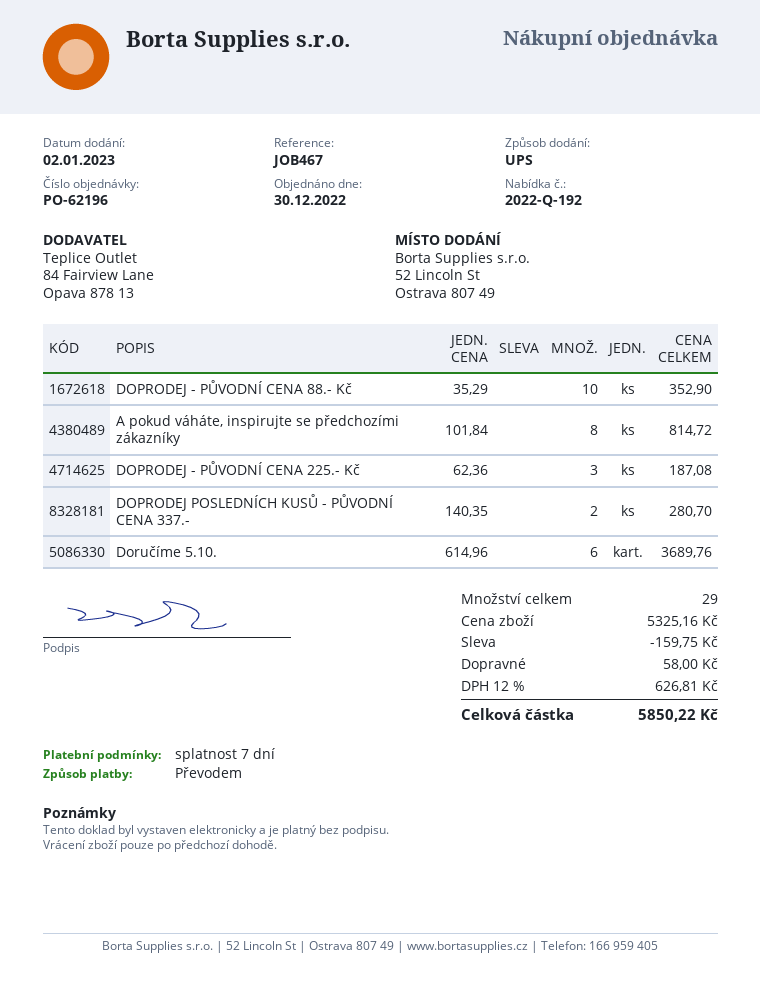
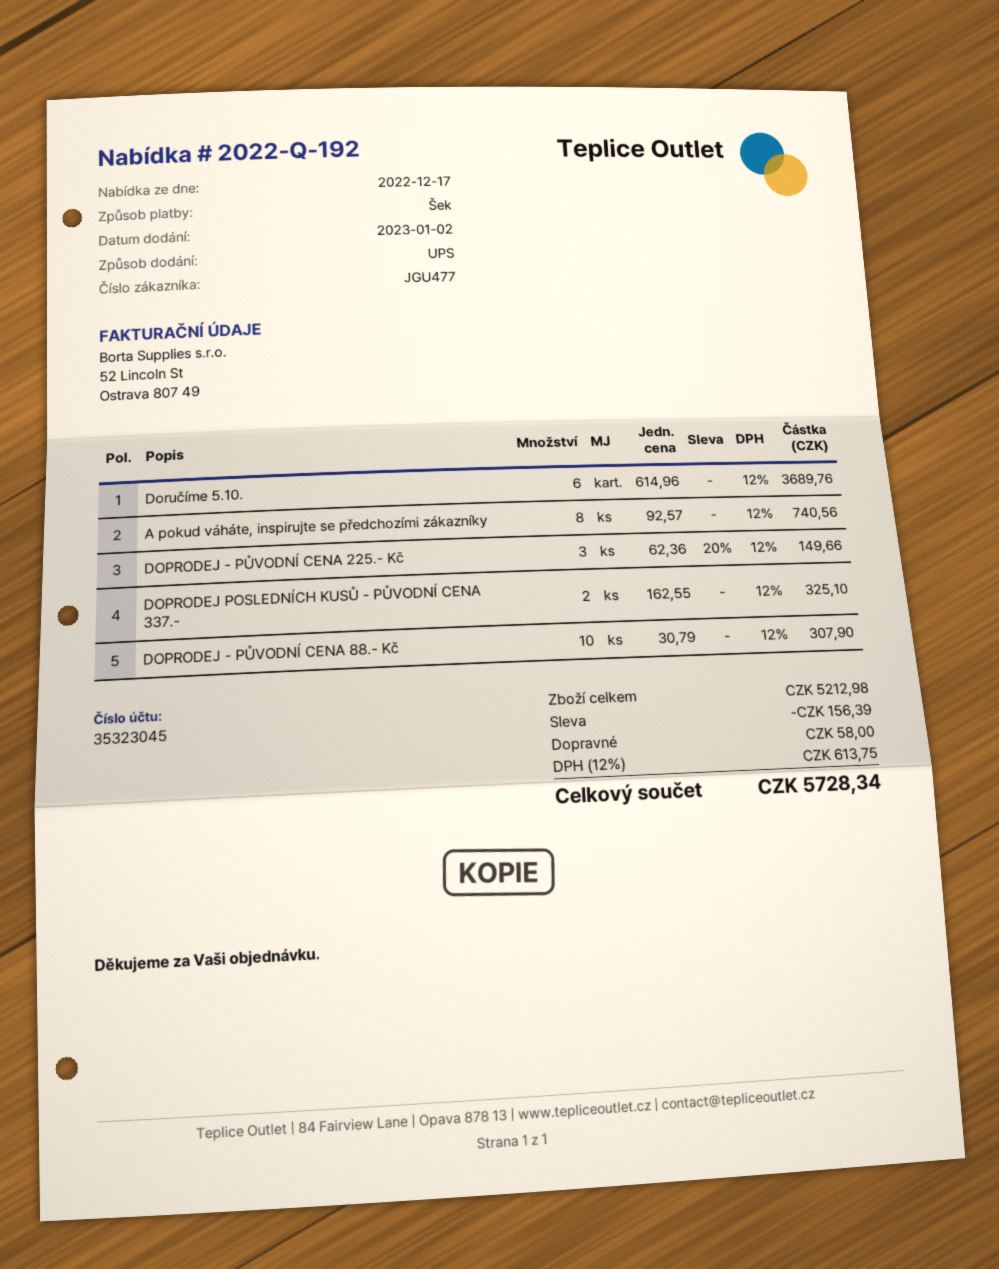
payment method: bank transfer -> cheque
DOPRODEJ - PŮVODNÍ CENA 88.- Kč: 10 x 35.29 = 352.90 -> 10 x 30.79 = 307.90
A pokud váháte, inspirujte se předchozími zákazníky: 8 x 101.84 = 814.72 -> 8 x 92.57 = 740.56
DOPRODEJ - PŮVODNÍ CENA 225.- Kč: 3 x 62.36 = 187.08 -> 3 x 62.36 - 20% = 149.66
DOPRODEJ POSLEDNÍCH KUSŮ - PŮVODNÍ CENA 337.-: 2 x 140.35 = 280.70 -> 2 x 162.55 = 325.10
subtotal: 5325.16 -> 5212.98
discount: 159.75 -> 156.39
tax: 12% = 626.81 -> 12% = 613.75
total: 5850.22 -> 5728.34

